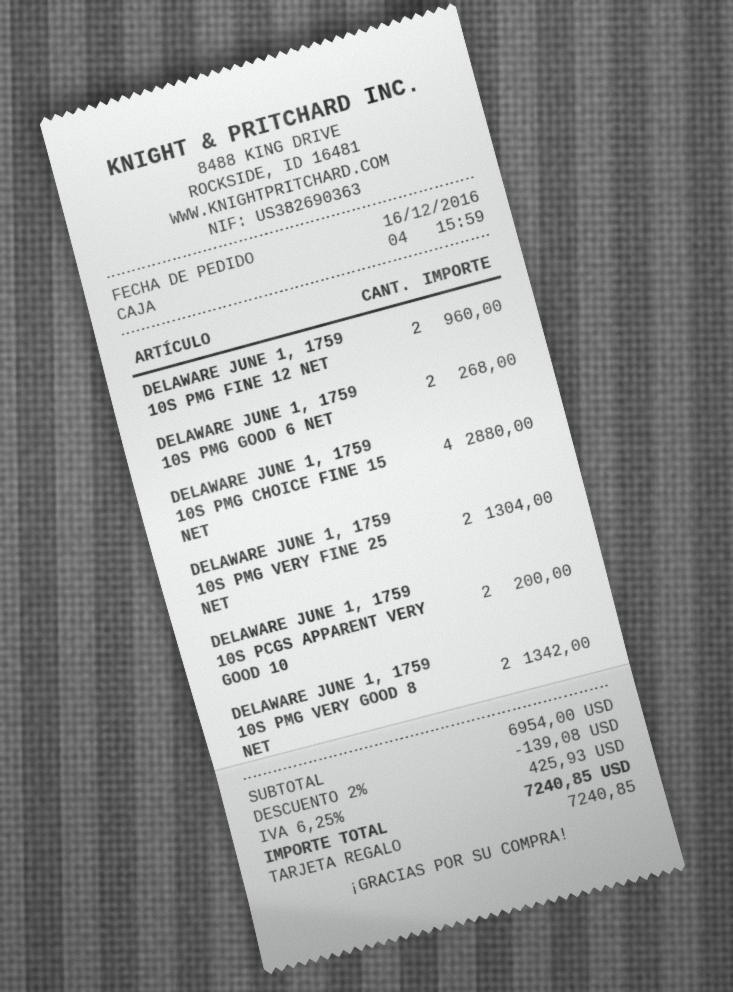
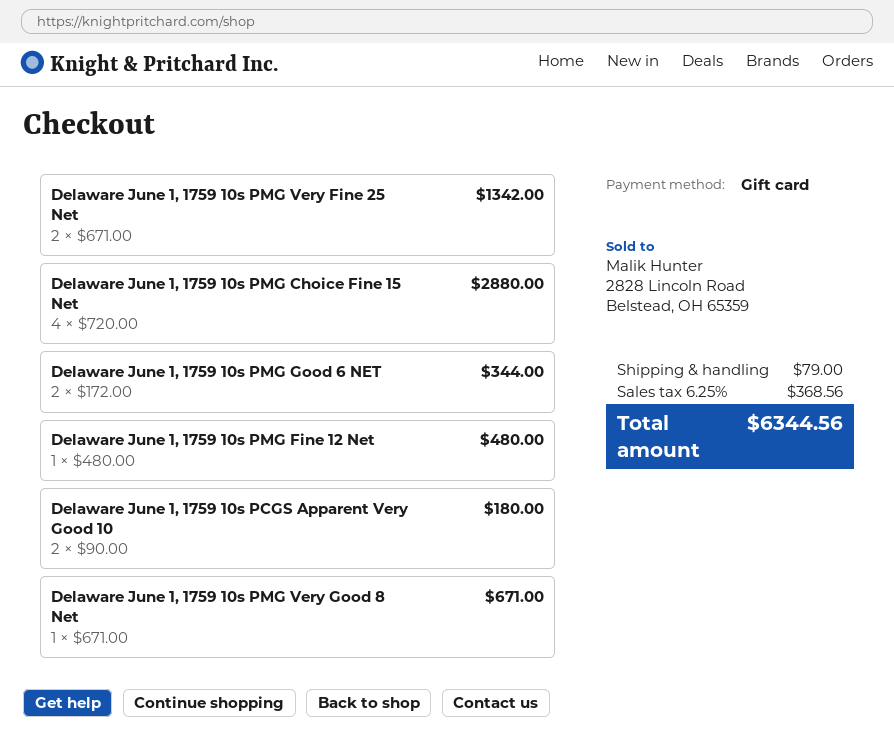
DELAWARE JUNE 1, 1759 10S PMG FINE 12 NET: 2 for 960.00 -> 1 for 480.00
DELAWARE JUNE 1, 1759 10S PMG GOOD 6 NET: 2 for 268.00 -> 2 for 344.00
DELAWARE JUNE 1, 1759 10S PMG VERY FINE 25 NET: 2 for 1304.00 -> 2 for 1342.00
DELAWARE JUNE 1, 1759 10S PCGS APPARENT VERY GOOD 10: 2 for 200.00 -> 2 for 180.00
DELAWARE JUNE 1, 1759 10S PMG VERY GOOD 8 NET: 2 for 1342.00 -> 1 for 671.00
discount: 2% = 139.08 -> none
shipping: none -> 79.00
tax: 6.25% = 425.93 -> 6.25% = 368.56
total: 7240.85 -> 6344.56

